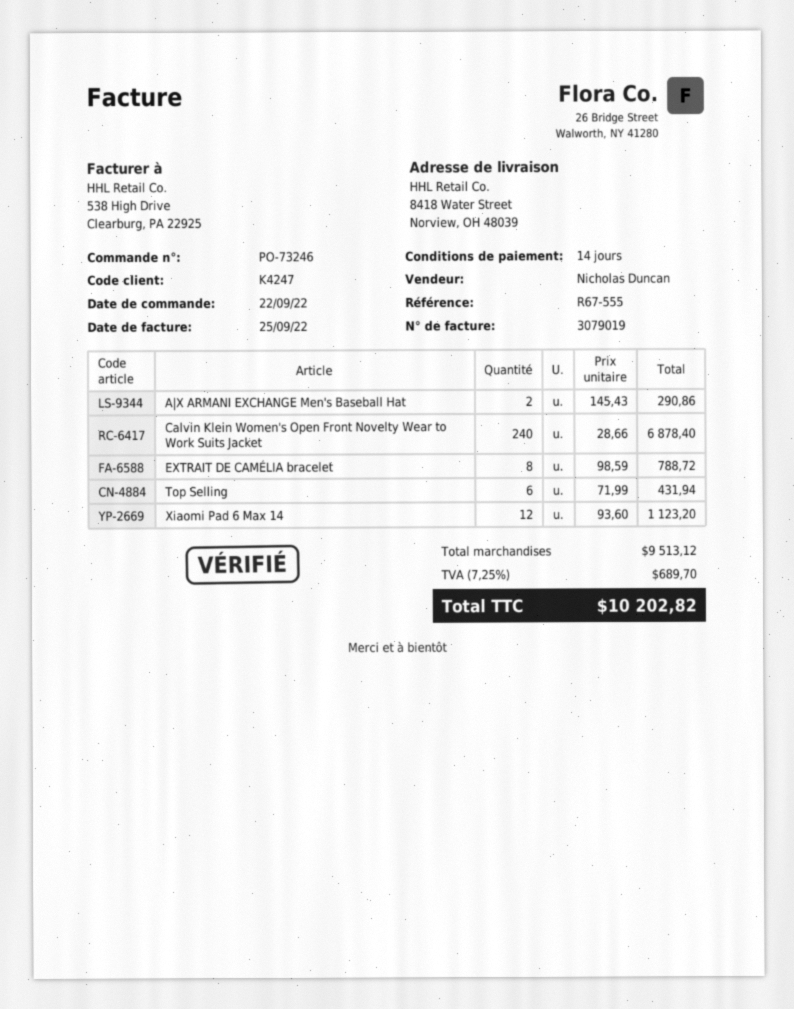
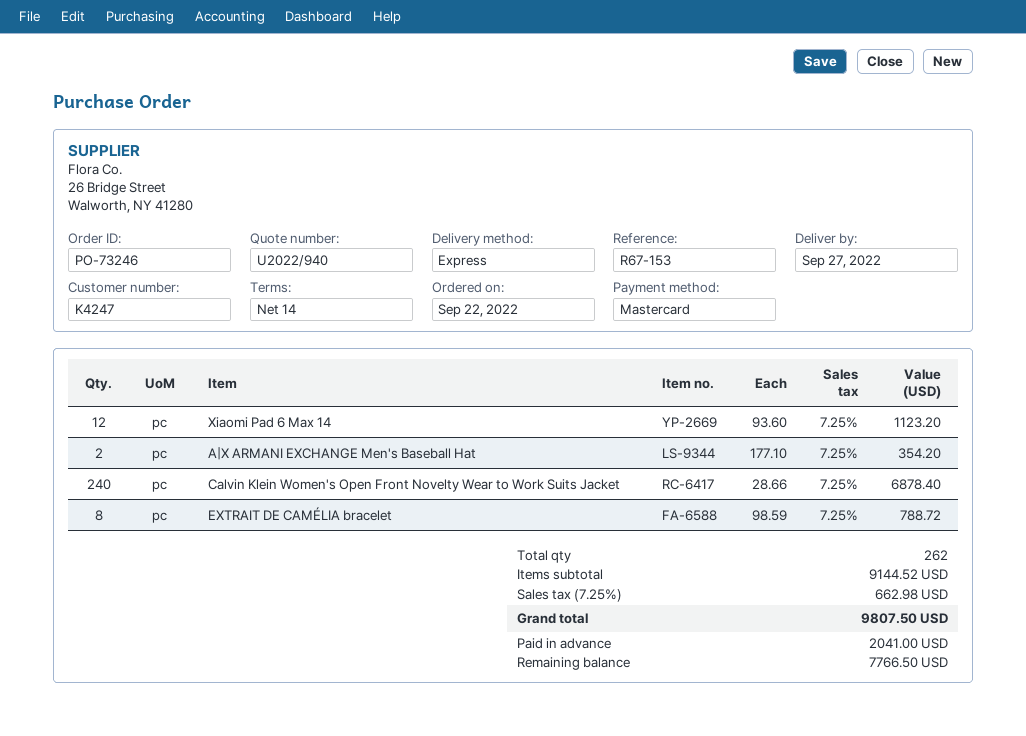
reference: R67-555 -> R67-153
A|X ARMANI EXCHANGE Men's Baseball Hat: 2 x 145.43 = 290.86 -> 2 x 177.10 = 354.20
Top Selling: 6 x 71.99 = 431.94 -> none
subtotal: 9513.12 -> 9144.52
tax: 7.25% = 689.70 -> 7.25% = 662.98
total: 10202.82 -> 9807.50

